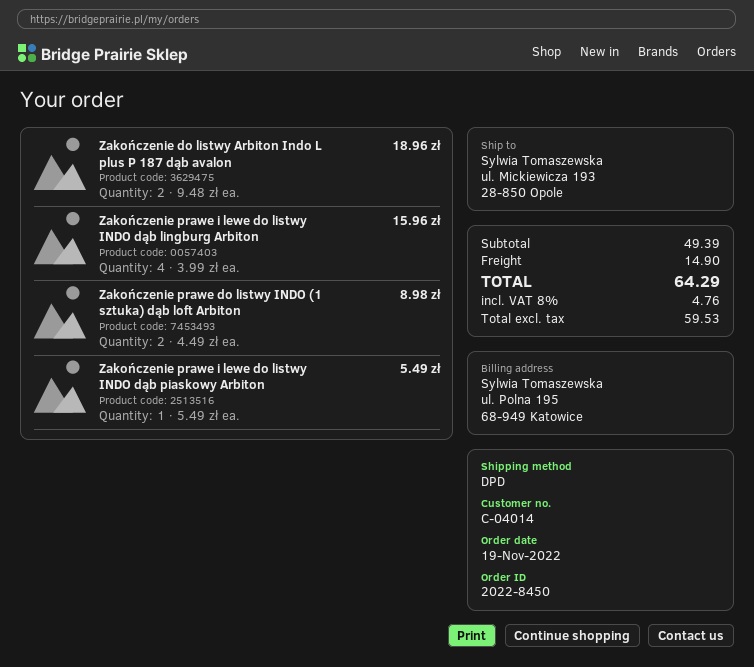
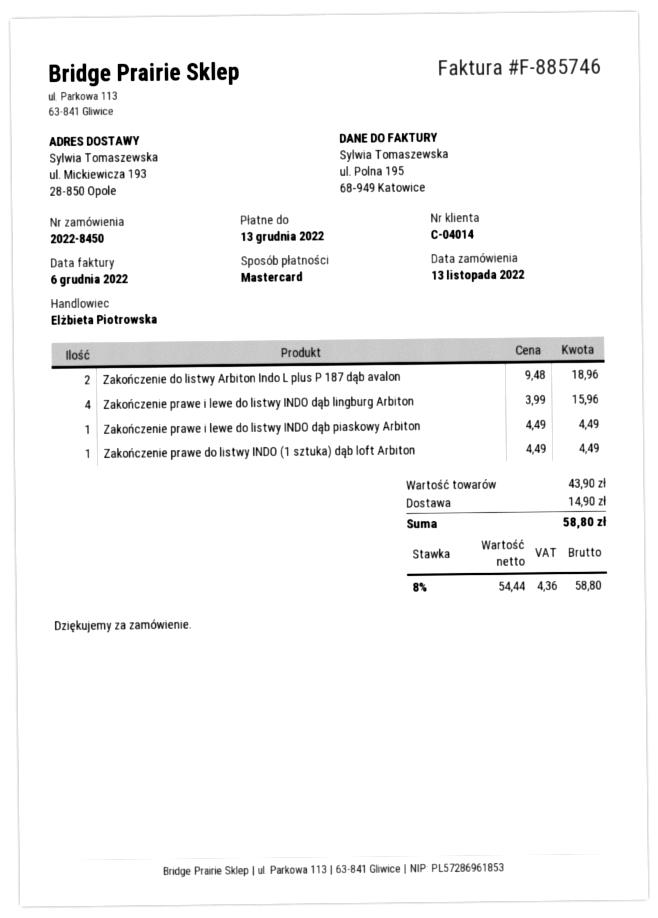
order date: 2022-11-19 -> 2022-11-13
Zakończenie prawe do listwy INDO (1 sztuka) dąb loft Arbiton: 2 x 4.49 = 8.98 -> 1 x 4.49 = 4.49
Zakończenie prawe i lewe do listwy INDO dąb piaskowy Arbiton: 1 x 5.49 = 5.49 -> 1 x 4.49 = 4.49
subtotal: 49.39 -> 43.90
net: 59.53 -> 54.44
tax: 8% = 4.76 -> 8% = 4.36
total: 64.29 -> 58.80

